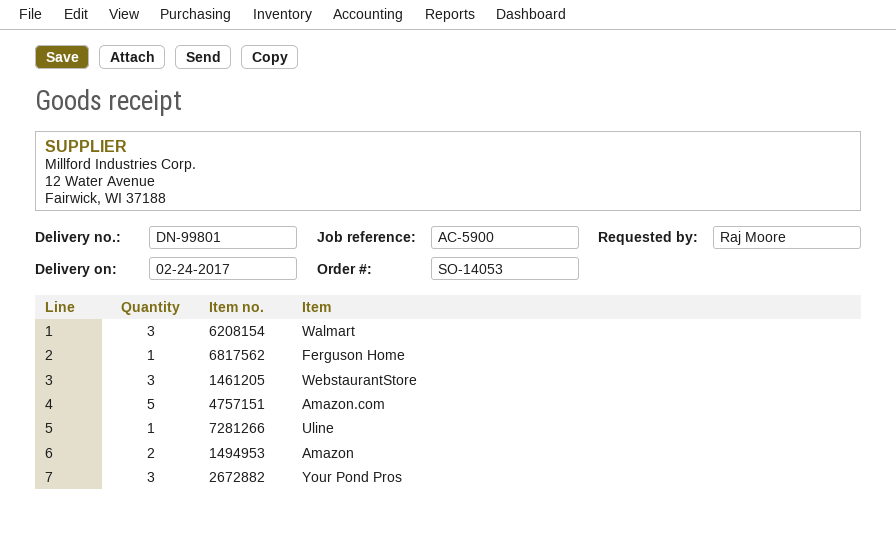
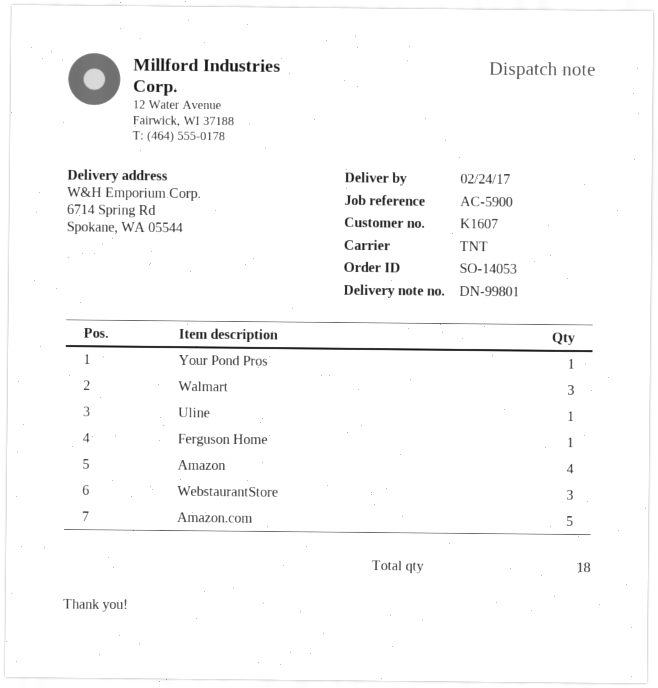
Amazon: 2 -> 4
Your Pond Pros: 3 -> 1

